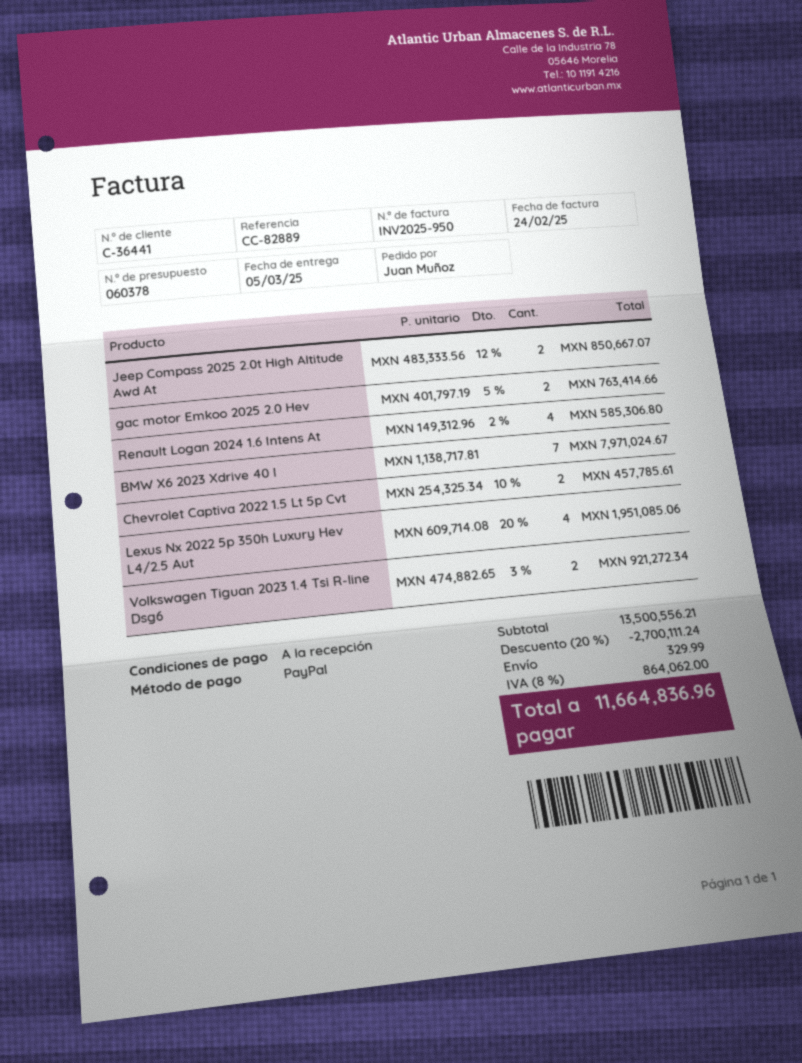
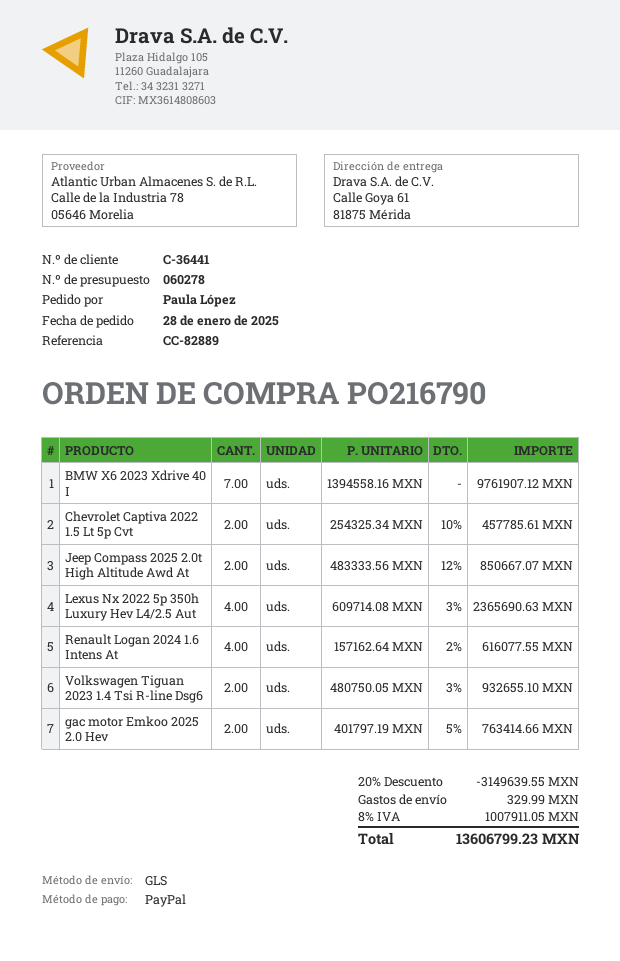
quote number: 060378 -> 060278
ordered by: Juan Muñoz -> Paula López
Renault Logan 2024 1.6 Intens At: 4 x 149312.96 - 2% = 585306.80 -> 4 x 157162.64 - 2% = 616077.55
BMW X6 2023 Xdrive 40 I: 7 x 1138717.81 = 7971024.67 -> 7 x 1394558.16 = 9761907.12
Lexus Nx 2022 5p 350h Luxury Hev L4/2.5 Aut: 4 x 609714.08 - 20% = 1951085.06 -> 4 x 609714.08 - 3% = 2365690.63
Volkswagen Tiguan 2023 1.4 Tsi R-line Dsg6: 2 x 474882.65 - 3% = 921272.34 -> 2 x 480750.05 - 3% = 932655.10
discount: 20% = 2700111.24 -> 20% = 3149639.55
tax: 8% = 864062.00 -> 8% = 1007911.05
total: 11664836.96 -> 13606799.23

